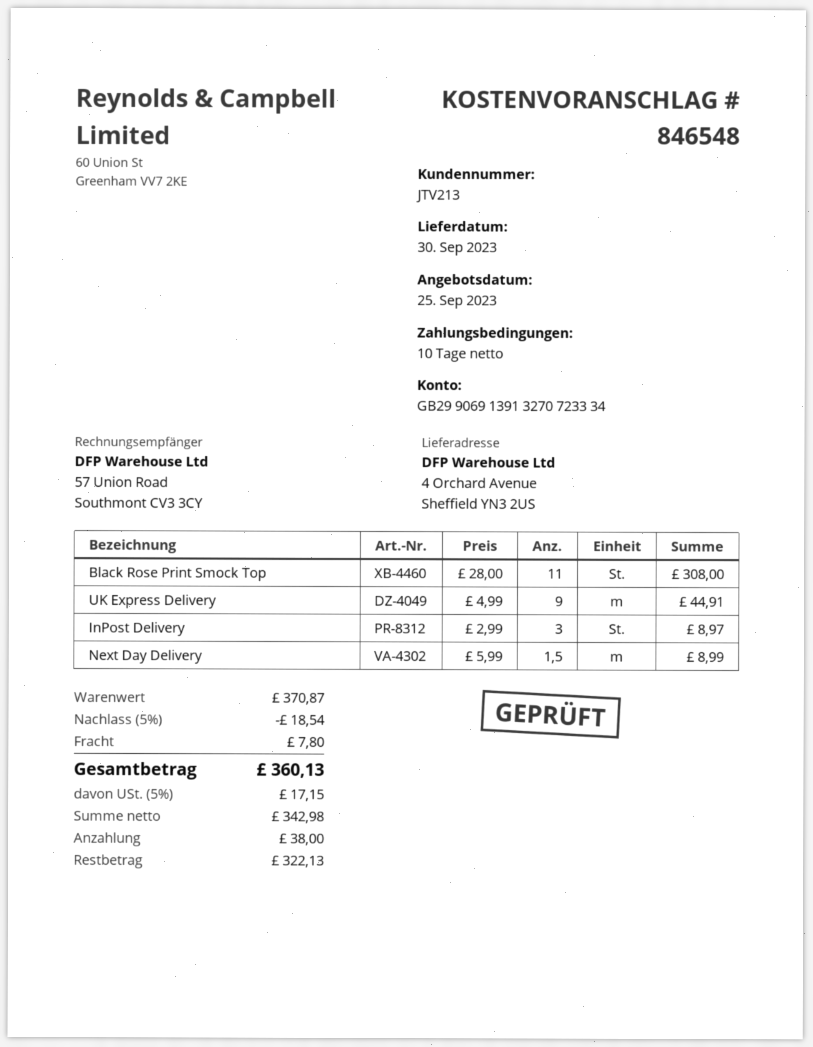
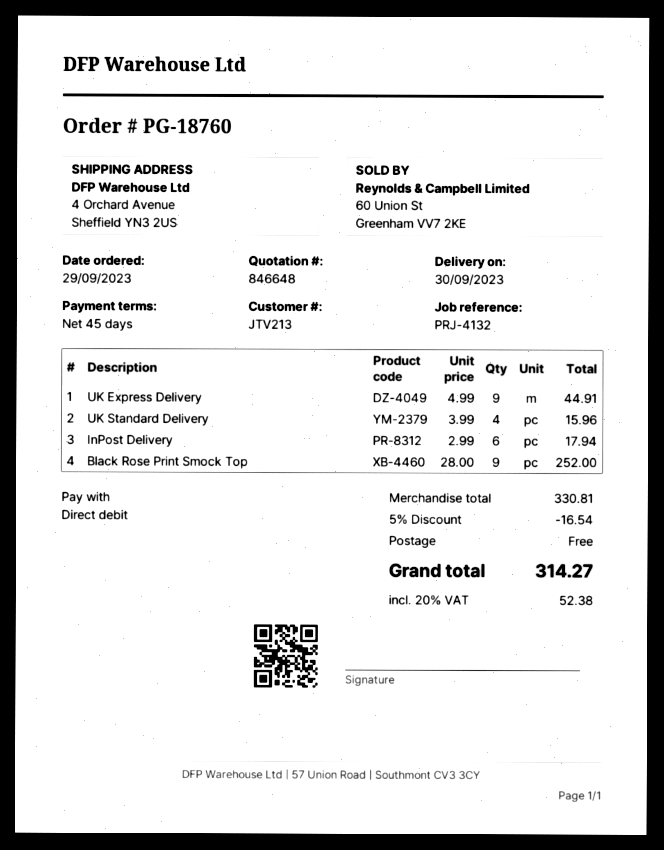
quote number: 846548 -> 846648
payment terms: 10 days -> 45 days
Black Rose Print Smock Top: 11 x 28.00 = 308.00 -> 9 x 28.00 = 252.00
InPost Delivery: 3 x 2.99 = 8.97 -> 6 x 2.99 = 17.94
Next Day Delivery: 1.5 x 5.99 = 8.99 -> none
UK Standard Delivery: none -> 4 x 3.99 = 15.96
subtotal: 370.87 -> 330.81
discount: 5% = 18.54 -> 5% = 16.54
shipping: 7.80 -> 0.00
tax: 5% = 17.15 -> 20% = 52.38
total: 360.13 -> 314.27

